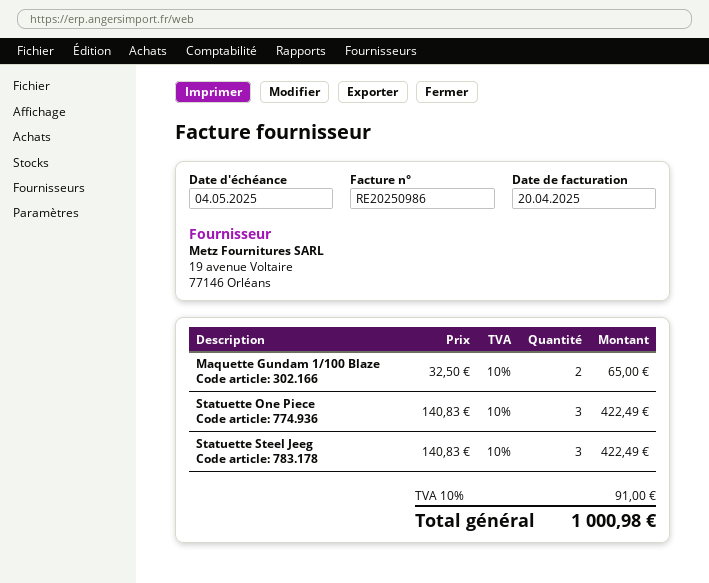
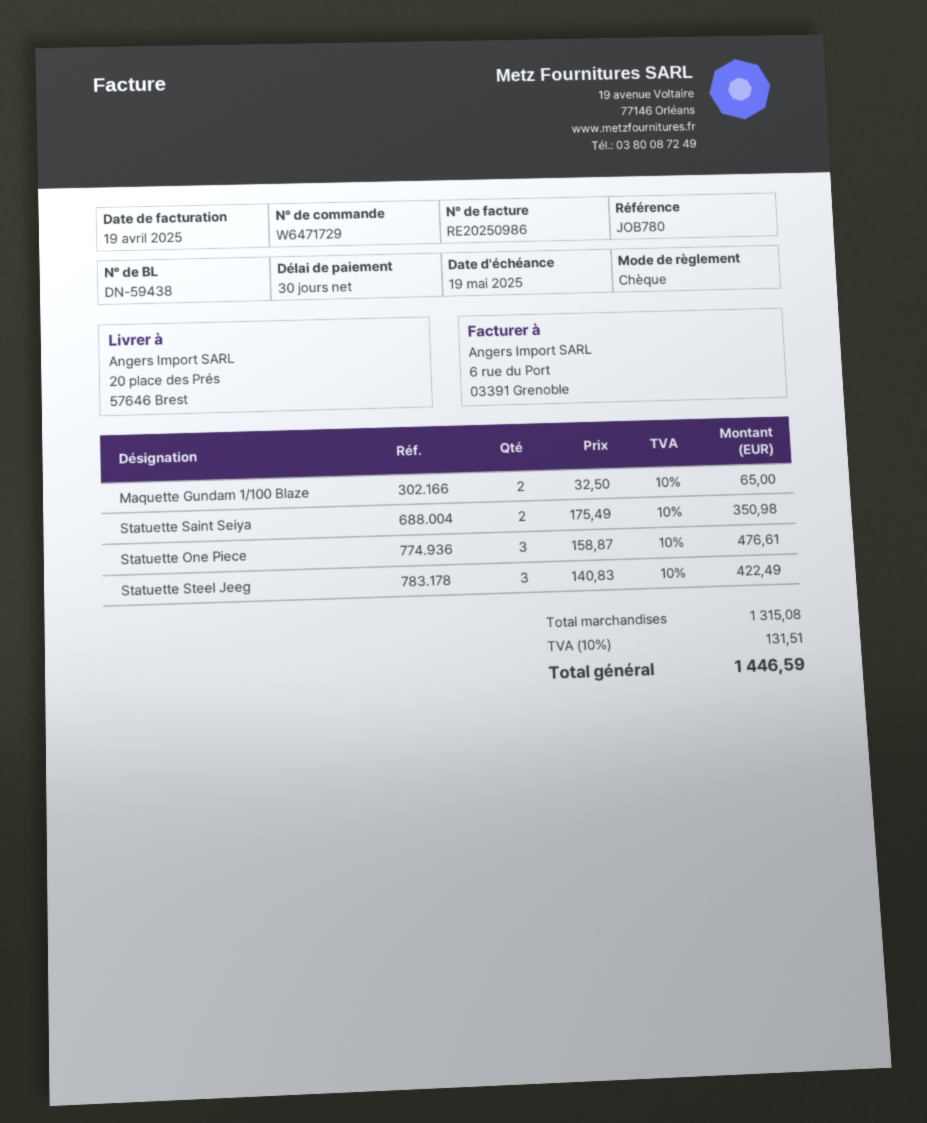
invoice date: 2025-04-20 -> 2025-04-19
due date: 2025-05-04 -> 2025-05-19
Statuette One Piece: 3 x 140.83 = 422.49 -> 3 x 158.87 = 476.61
Statuette Saint Seiya: none -> 2 x 175.49 = 350.98
tax: 10% = 91.00 -> 10% = 131.51
total: 1000.98 -> 1446.59

